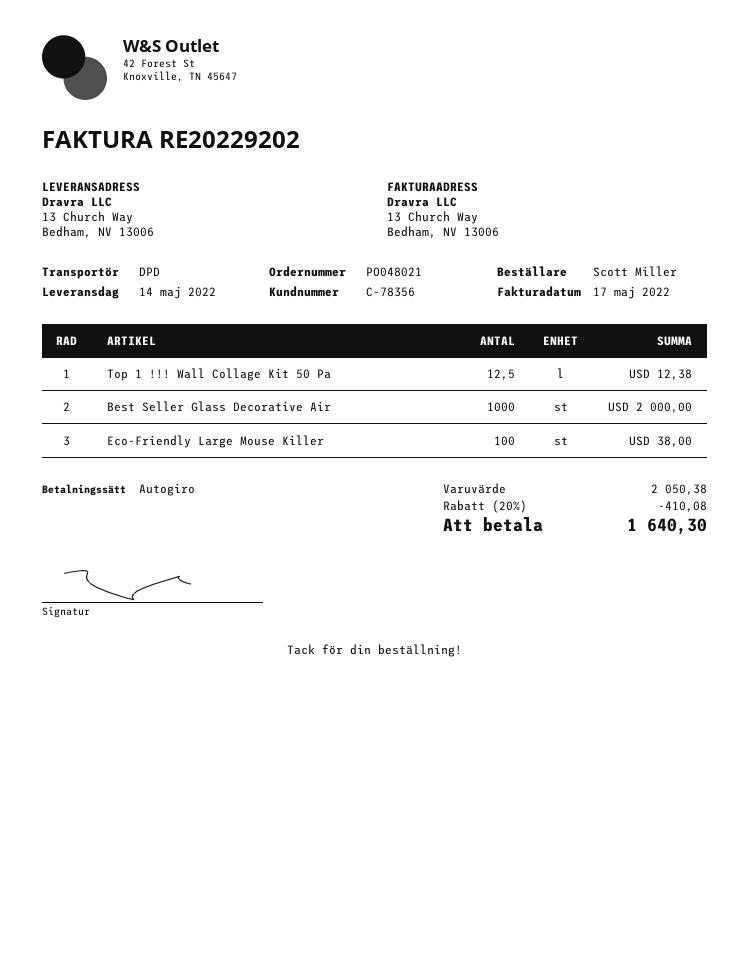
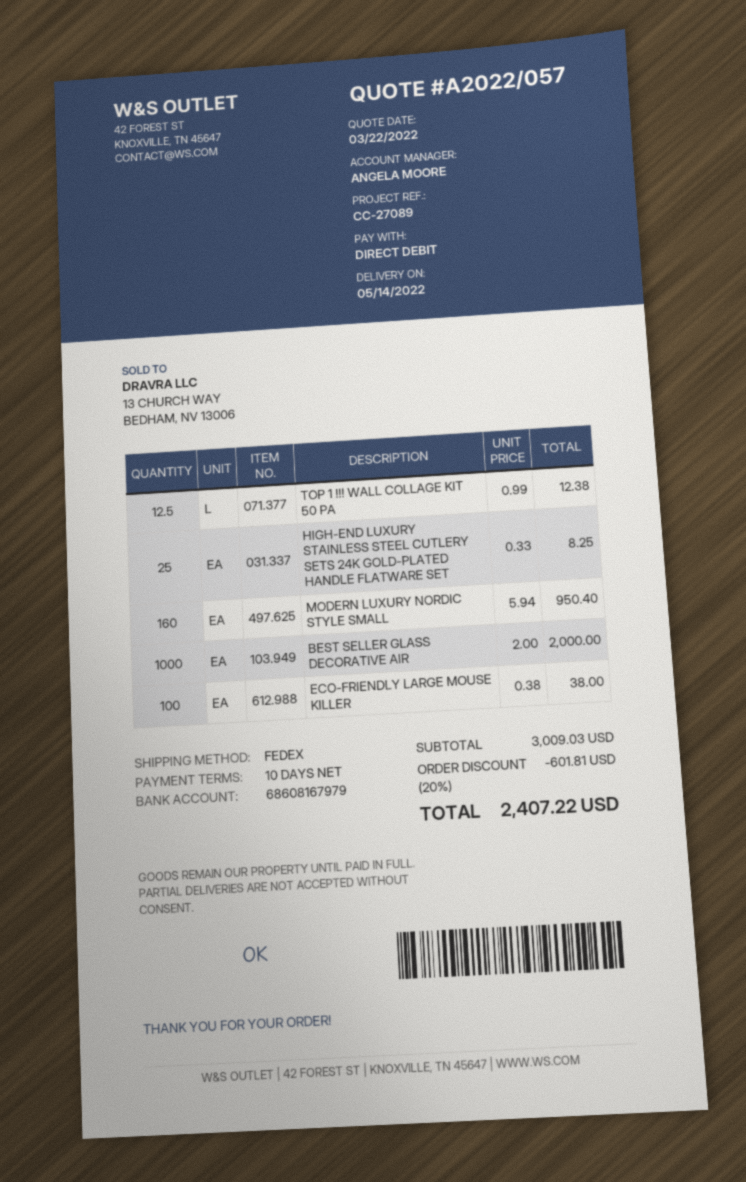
shipping method: DPD -> FedEx
HIGH-END LUXURY STAINLESS STEEL CUTLERY SETS 24K GOLD-PLATED HANDLE FLATWARE SET: none -> 25 for 8.25
MODERN LUXURY NORDIC STYLE SMALL: none -> 160 for 950.40
subtotal: 2050.38 -> 3009.03
discount: 20% = 410.08 -> 20% = 601.81
total: 1640.30 -> 2407.22

